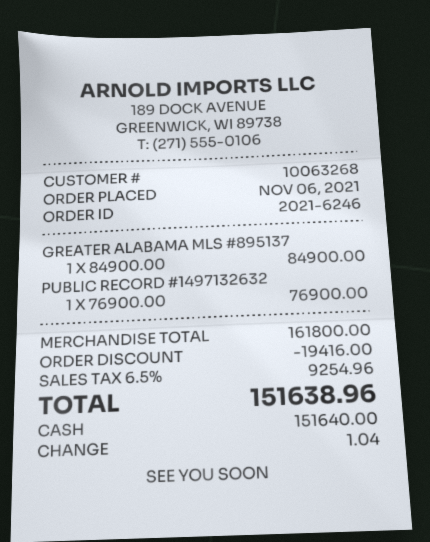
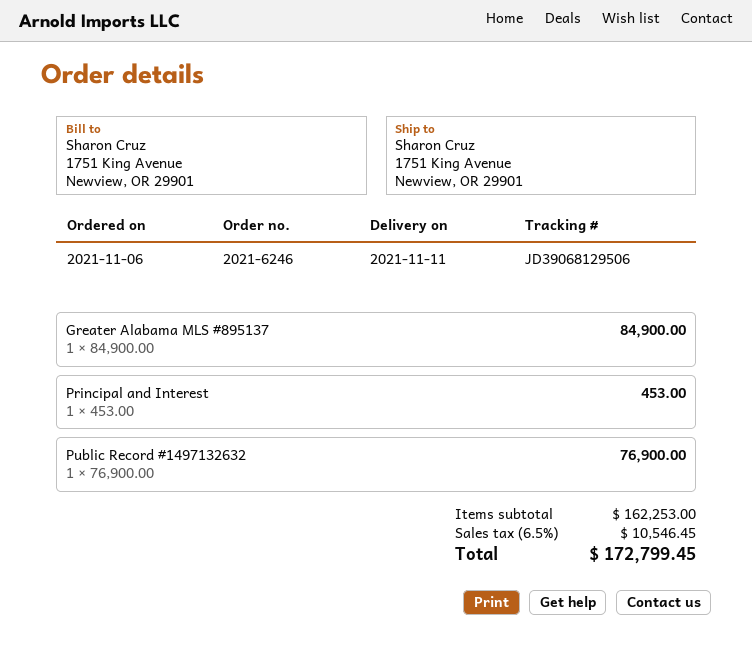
Principal and Interest: none -> 1 x 453.00 = 453.00
subtotal: 161800.00 -> 162253.00
discount: 19416.00 -> none
tax: 6.5% = 9254.96 -> 6.5% = 10546.45
total: 151638.96 -> 172799.45

